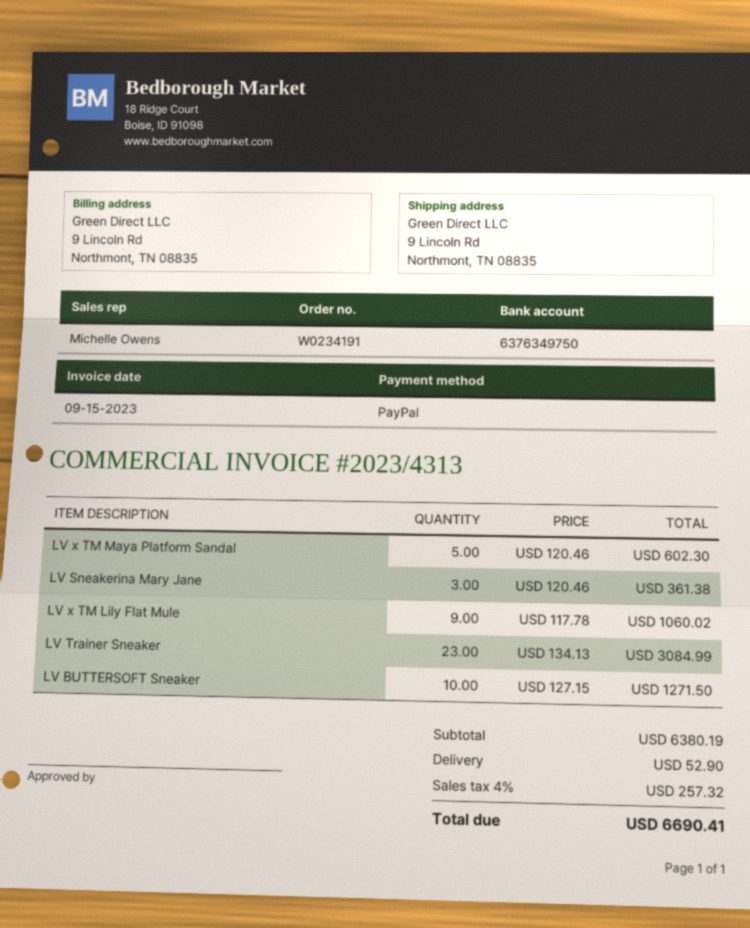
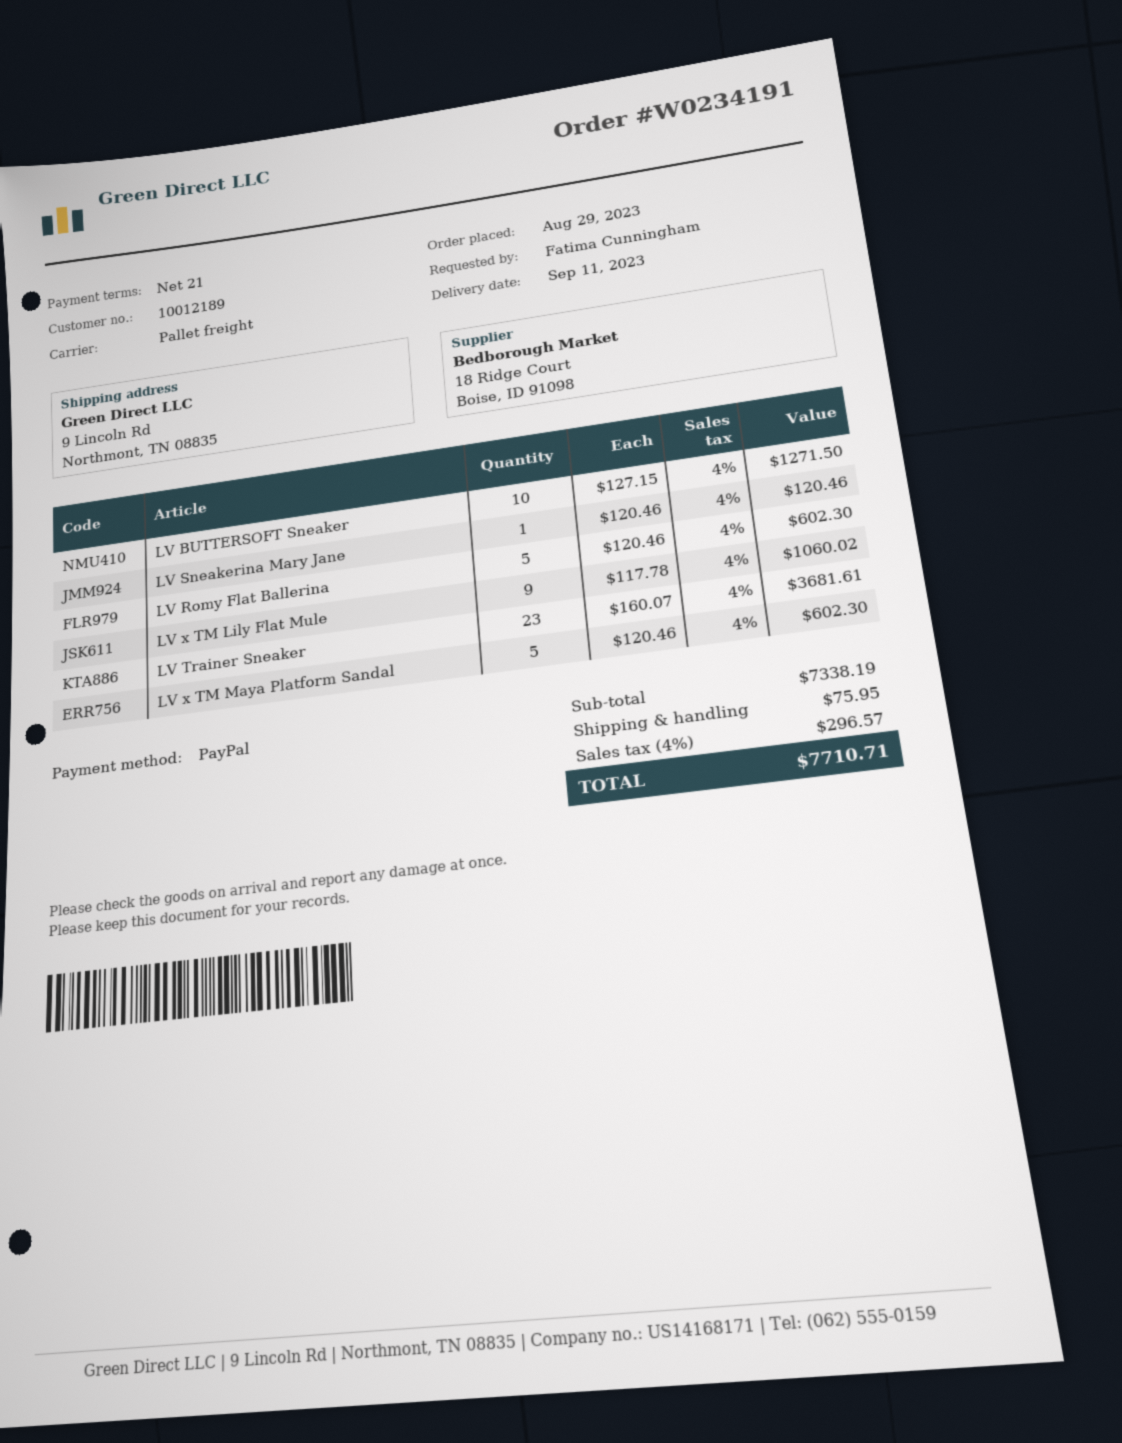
LV Sneakerina Mary Jane: 3 x 120.46 = 361.38 -> 1 x 120.46 = 120.46
LV Trainer Sneaker: 23 x 134.13 = 3084.99 -> 23 x 160.07 = 3681.61
LV Romy Flat Ballerina: none -> 5 x 120.46 = 602.30
subtotal: 6380.19 -> 7338.19
shipping: 52.90 -> 75.95
tax: 4% = 257.32 -> 4% = 296.57
total: 6690.41 -> 7710.71

